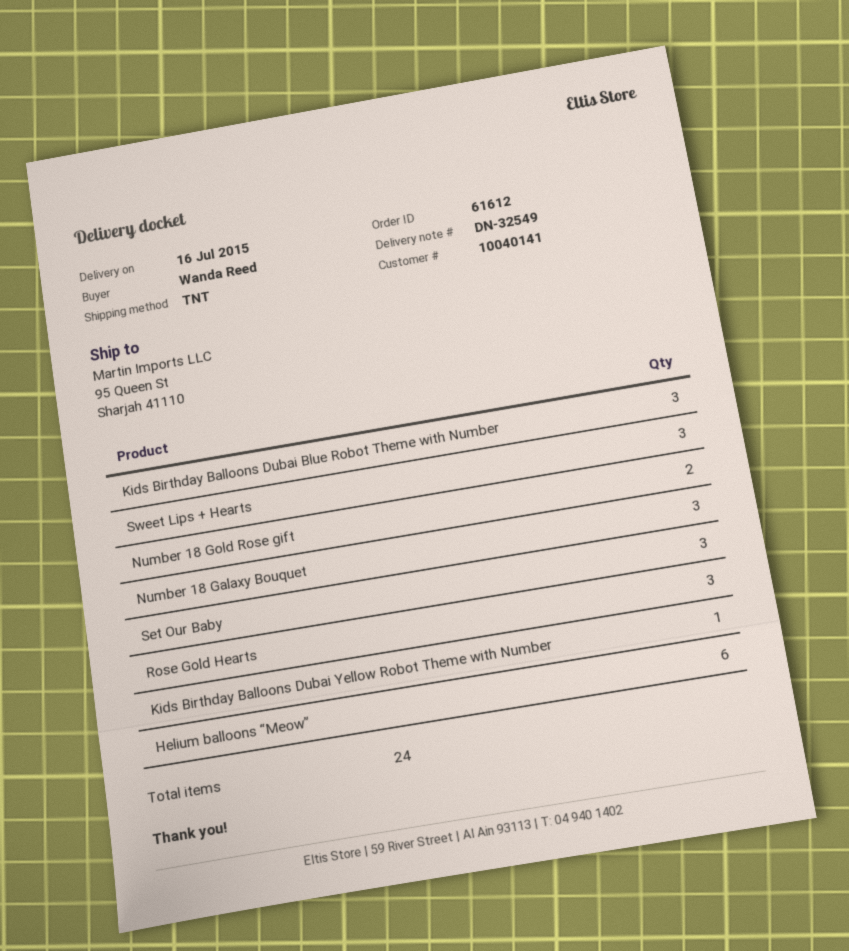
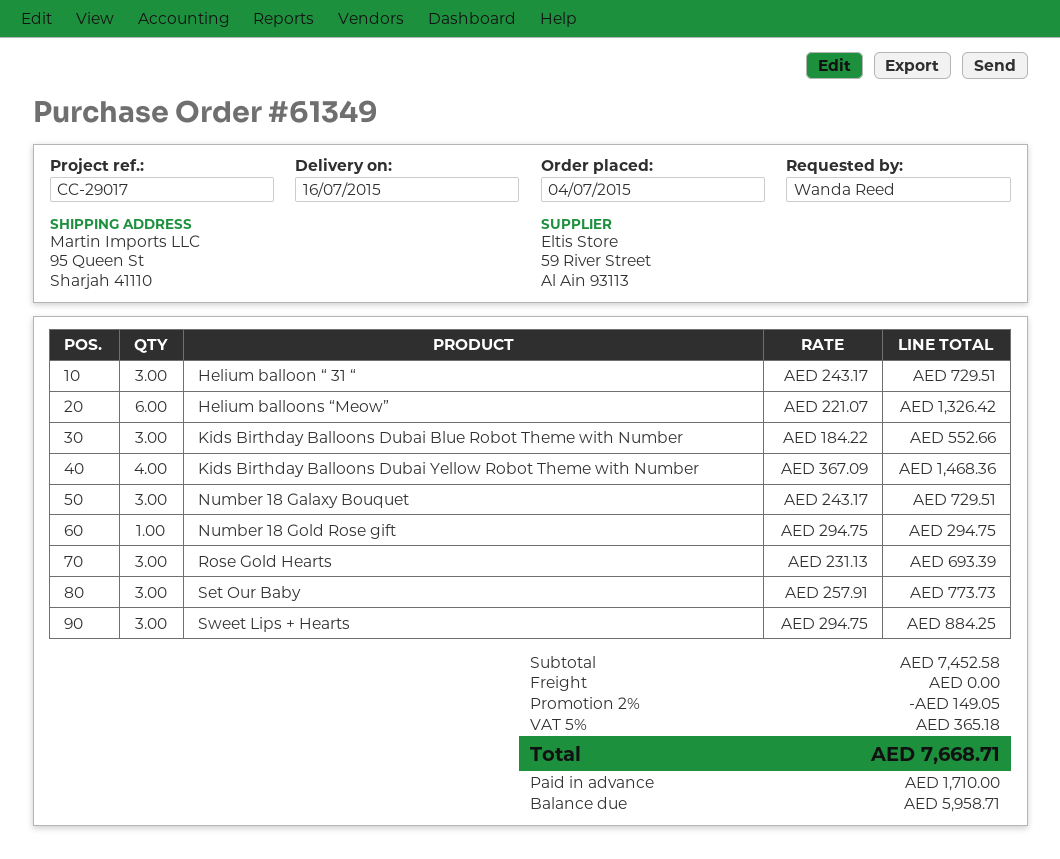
order number: 61612 -> 61349
Number 18 Gold Rose gift: 2 -> 1
Kids Birthday Balloons Dubai Yellow Robot Theme with Number: 1 -> 4
Helium balloon “ 31 “: none -> 3

